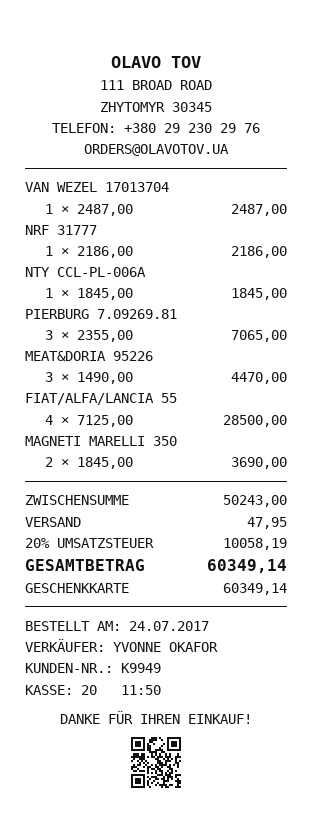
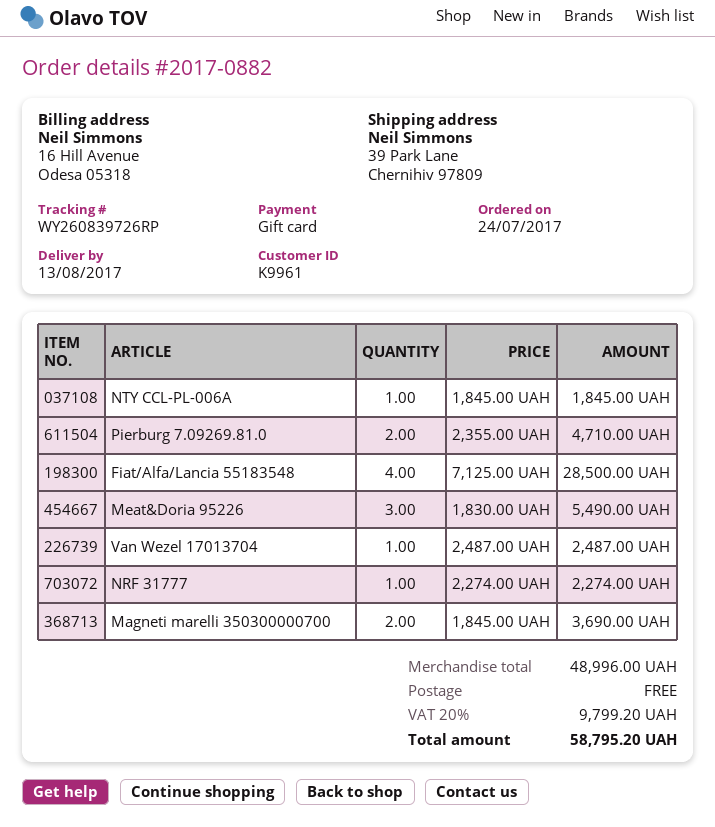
customer number: K9949 -> K9961
NRF 31777: 1 x 2186.00 = 2186.00 -> 1 x 2274.00 = 2274.00
PIERBURG 7.09269.81: 3 x 2355.00 = 7065.00 -> 2 x 2355.00 = 4710.00
MEAT&DORIA 95226: 3 x 1490.00 = 4470.00 -> 3 x 1830.00 = 5490.00
subtotal: 50243.00 -> 48996.00
shipping: 47.95 -> 0.00
tax: 20% = 10058.19 -> 20% = 9799.20
total: 60349.14 -> 58795.20

